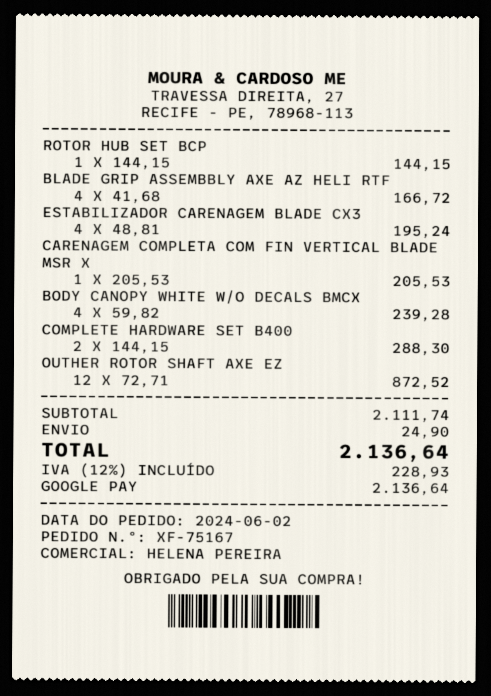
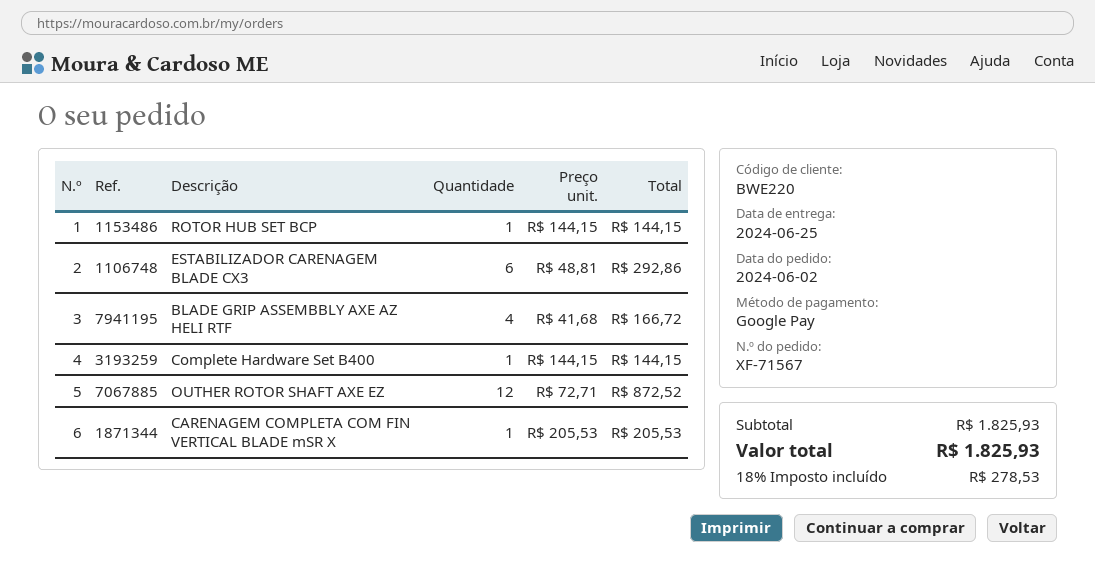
order number: XF-75167 -> XF-71567
ESTABILIZADOR CARENAGEM BLADE CX3: 4 x 48.81 = 195.24 -> 6 x 48.81 = 292.86
BODY CANOPY WHITE W/O DECALS BMCX: 4 x 59.82 = 239.28 -> none
COMPLETE HARDWARE SET B400: 2 x 144.15 = 288.30 -> 1 x 144.15 = 144.15
subtotal: 2111.74 -> 1825.93
shipping: 24.90 -> none
tax: 12% = 228.93 -> 18% = 278.53
total: 2136.64 -> 1825.93

